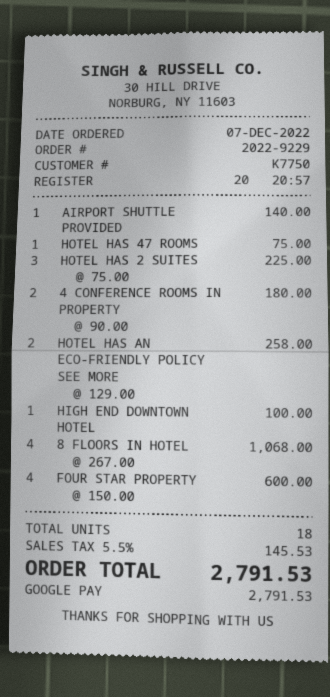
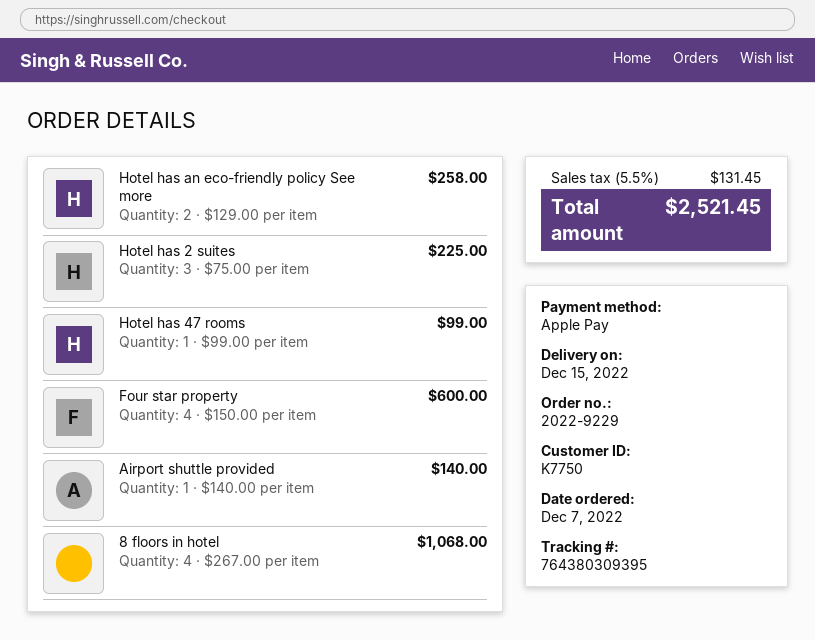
payment method: Google Pay -> Apple Pay
HOTEL HAS 47 ROOMS: 1 x 75.00 = 75.00 -> 1 x 99.00 = 99.00
4 CONFERENCE ROOMS IN PROPERTY: 2 x 90.00 = 180.00 -> none
HIGH END DOWNTOWN HOTEL: 1 x 100.00 = 100.00 -> none
tax: 5.5% = 145.53 -> 5.5% = 131.45
total: 2791.53 -> 2521.45

